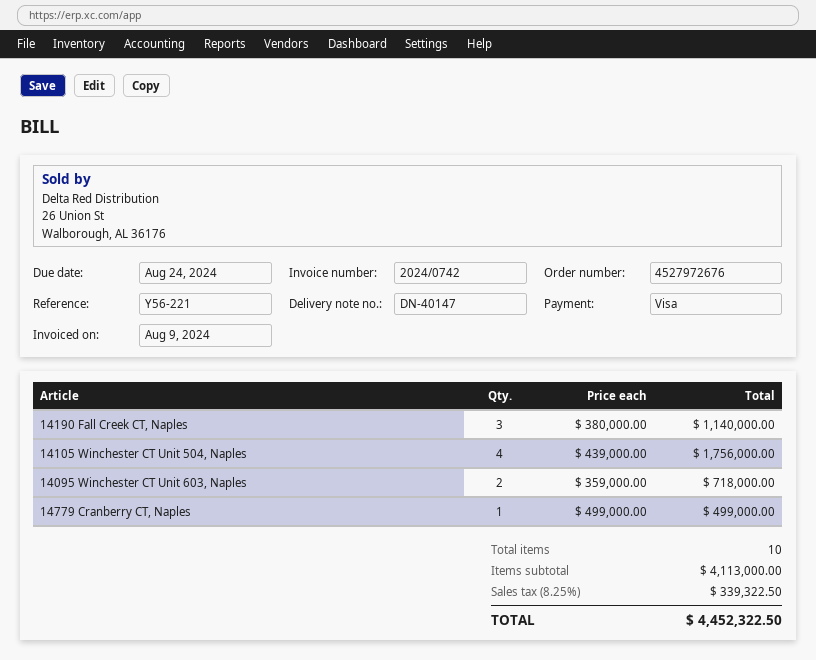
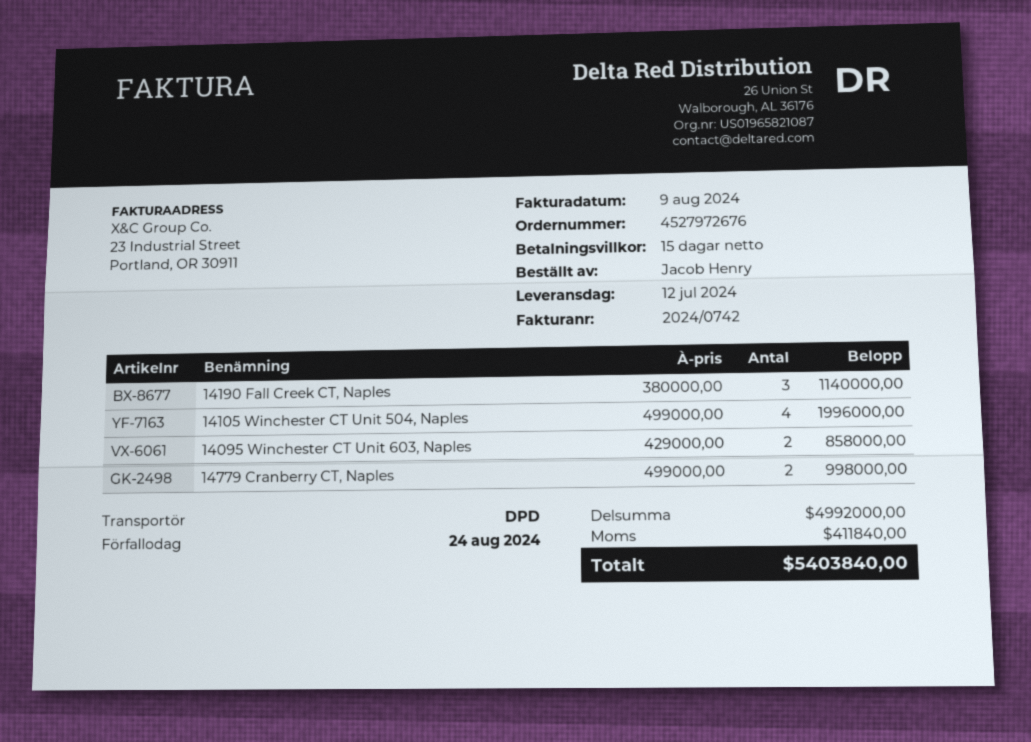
14105 Winchester CT Unit 504, Naples: 4 x 439000.00 = 1756000.00 -> 4 x 499000.00 = 1996000.00
14095 Winchester CT Unit 603, Naples: 2 x 359000.00 = 718000.00 -> 2 x 429000.00 = 858000.00
14779 Cranberry CT, Naples: 1 x 499000.00 = 499000.00 -> 2 x 499000.00 = 998000.00
subtotal: 4113000.00 -> 4992000.00
tax: 339322.50 -> 411840.00
total: 4452322.50 -> 5403840.00

